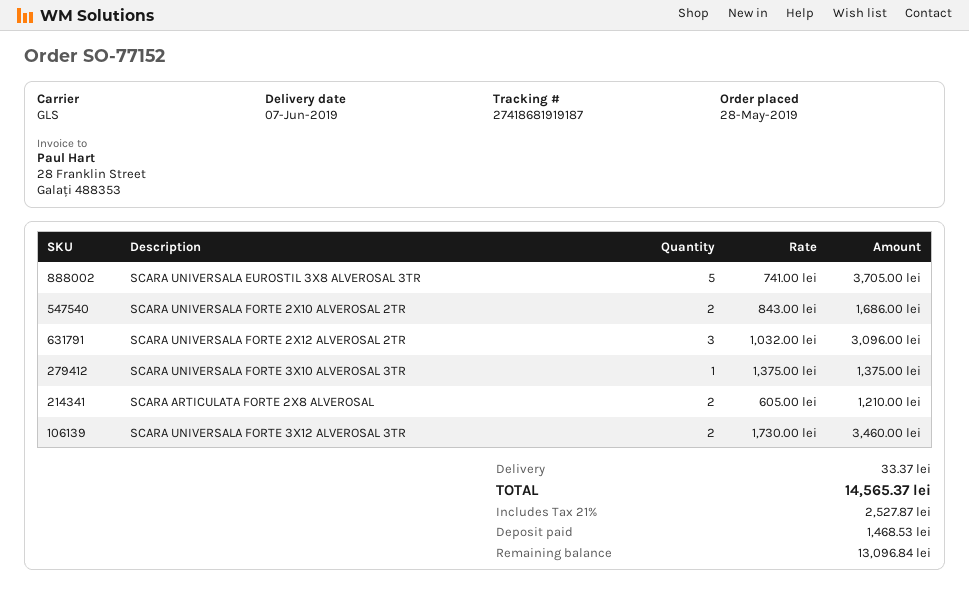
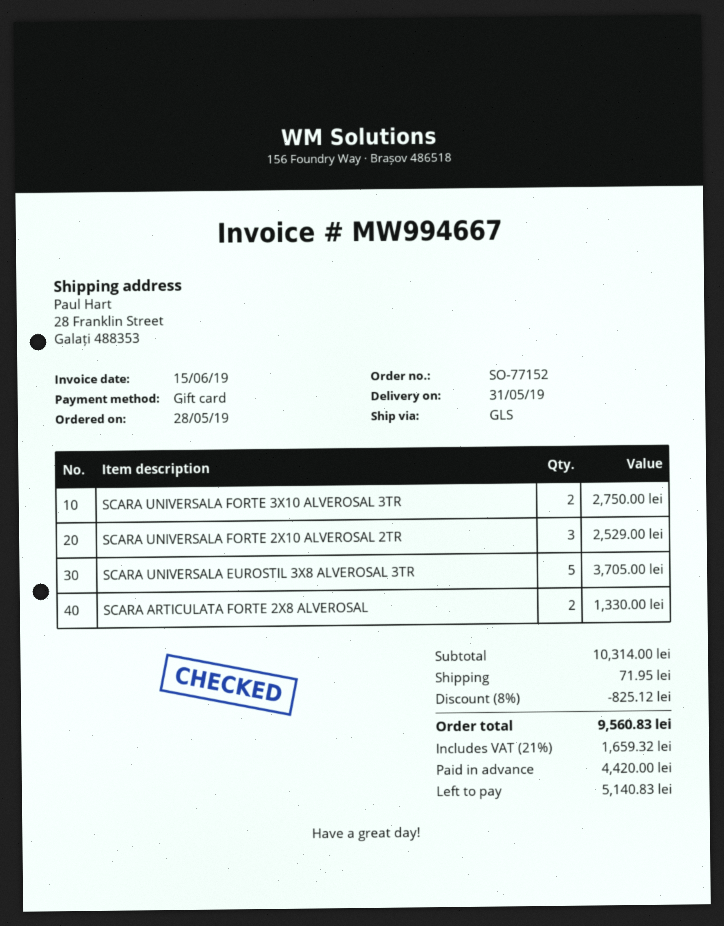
delivery date: 2019-06-07 -> 2019-05-31
SCARA UNIVERSALA FORTE 2X10 ALVEROSAL 2TR: 2 for 1686.00 -> 3 for 2529.00
SCARA UNIVERSALA FORTE 2X12 ALVEROSAL 2TR: 3 for 3096.00 -> none
SCARA UNIVERSALA FORTE 3X10 ALVEROSAL 3TR: 1 for 1375.00 -> 2 for 2750.00
SCARA ARTICULATA FORTE 2X8 ALVEROSAL: 2 for 1210.00 -> 2 for 1330.00
SCARA UNIVERSALA FORTE 3X12 ALVEROSAL 3TR: 2 for 3460.00 -> none
discount: none -> 8% = 825.12
shipping: 33.37 -> 71.95
tax: 21% = 2527.87 -> 21% = 1659.32
total: 14565.37 -> 9560.83
deposit: 1468.53 -> 4420.00
balance: 13096.84 -> 5140.83

